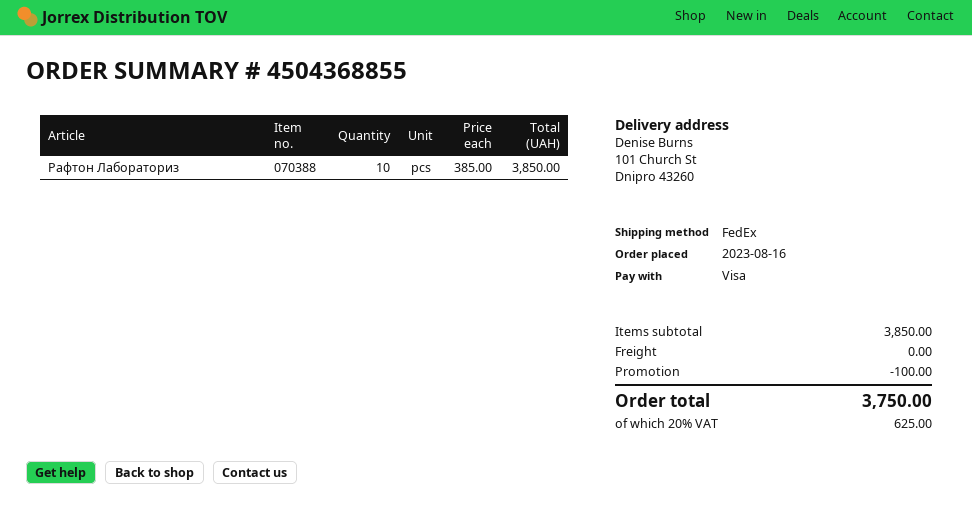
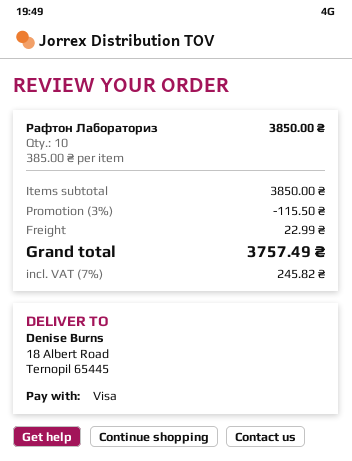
ship to: 101 Church St, Dnipro 43260 -> 18 Albert Road, Ternopil 65445
discount: 100.00 -> 115.50
shipping: 0.00 -> 22.99
tax: 20% = 625.00 -> 7% = 245.82
total: 3750.00 -> 3757.49

